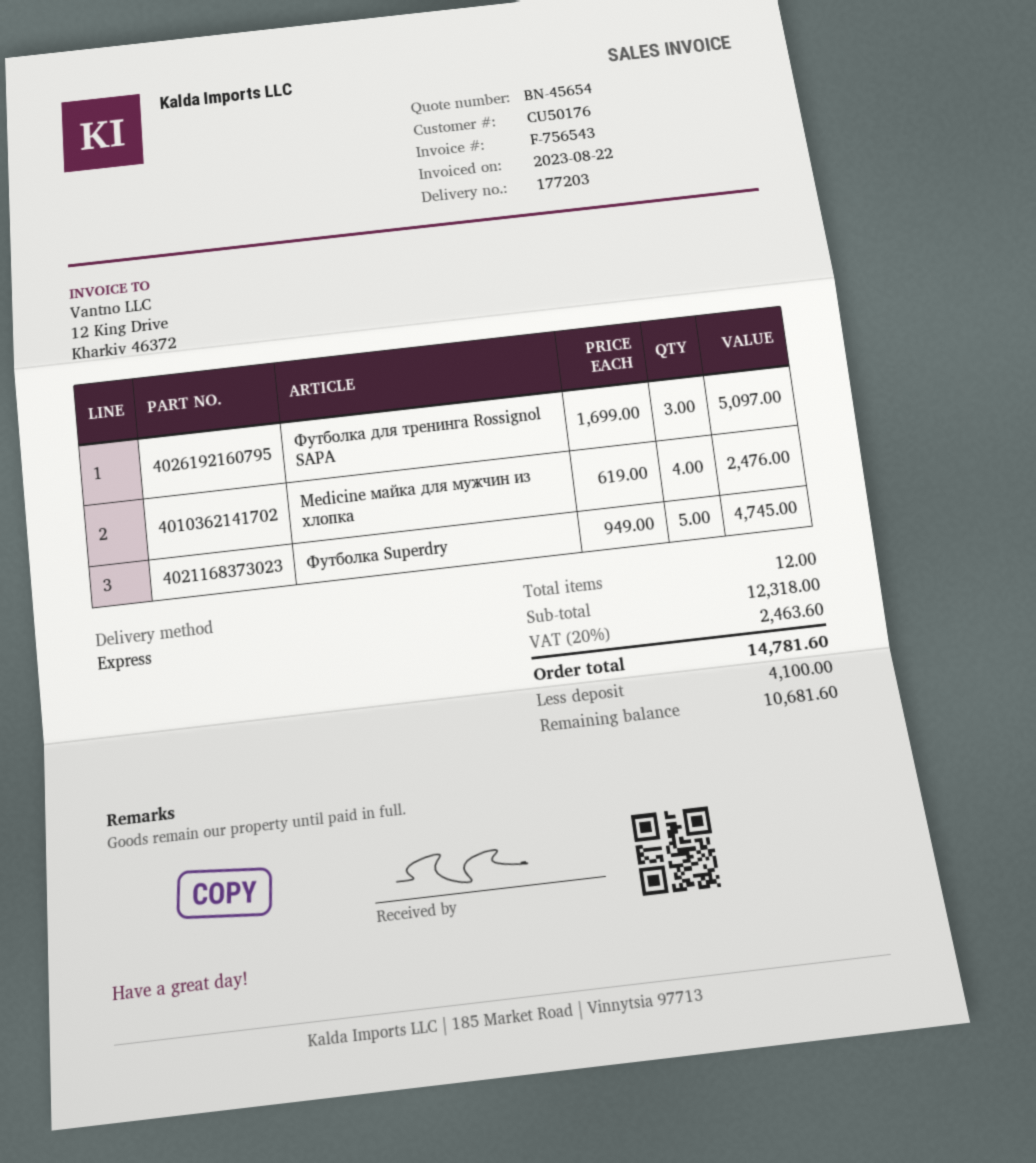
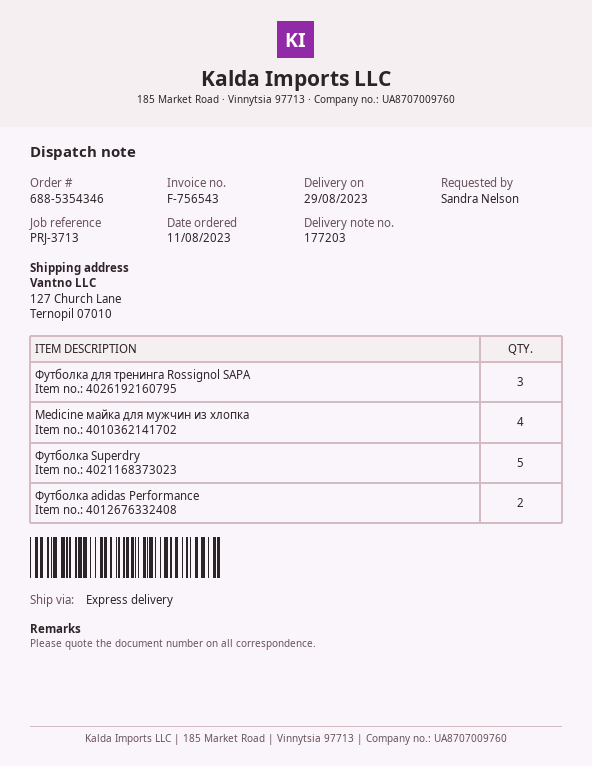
Футболка adidas Performance: none -> 2

